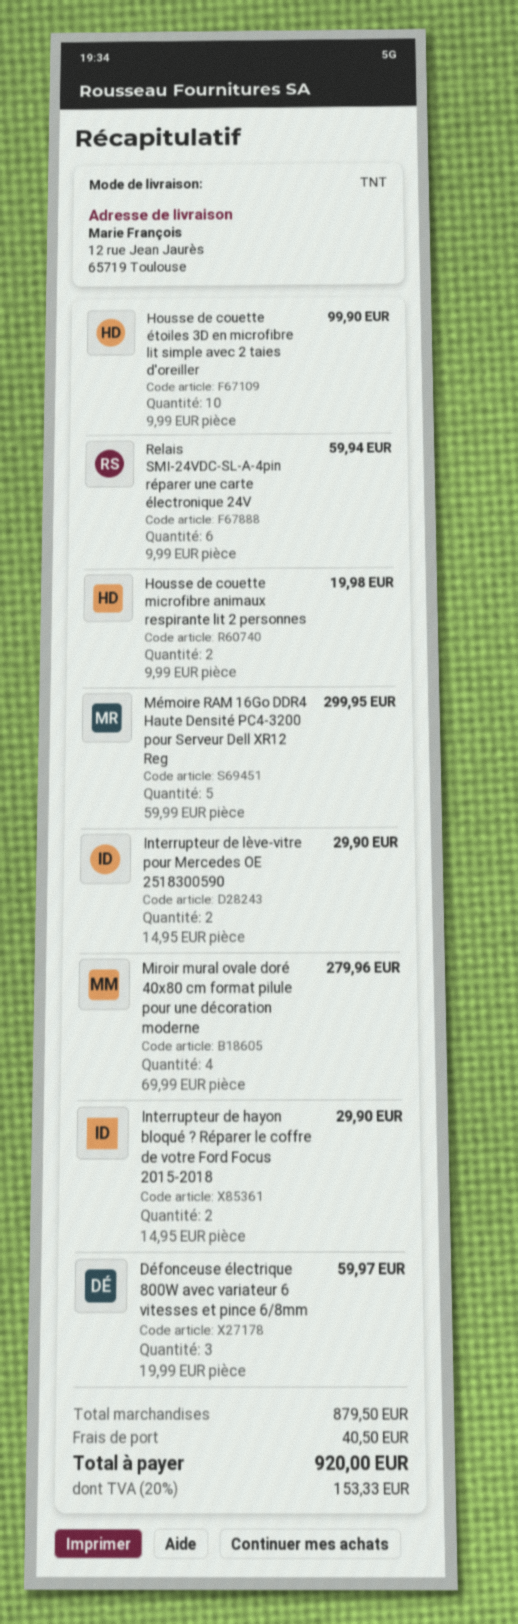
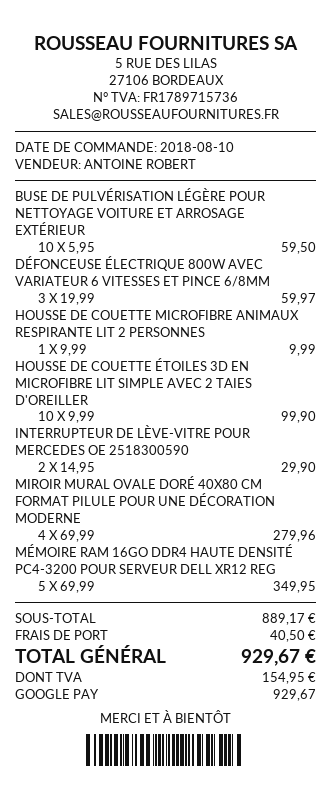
Relais SMI-24VDC-SL-A-4pin réparer une carte électronique 24V: 6 x 9.99 = 59.94 -> none
Housse de couette microfibre animaux respirante lit 2 personnes: 2 x 9.99 = 19.98 -> 1 x 9.99 = 9.99
Mémoire RAM 16Go DDR4 Haute Densité PC4-3200 pour Serveur Dell XR12 Reg: 5 x 59.99 = 299.95 -> 5 x 69.99 = 349.95
Interrupteur de hayon bloqué ? Réparer le coffre de votre Ford Focus 2015-2018: 2 x 14.95 = 29.90 -> none
BUSE DE PULVÉRISATION LÉGÈRE POUR NETTOYAGE VOITURE ET ARROSAGE EXTÉRIEUR: none -> 10 x 5.95 = 59.50
subtotal: 879.50 -> 889.17
tax: 153.33 -> 154.95
total: 920.00 -> 929.67

